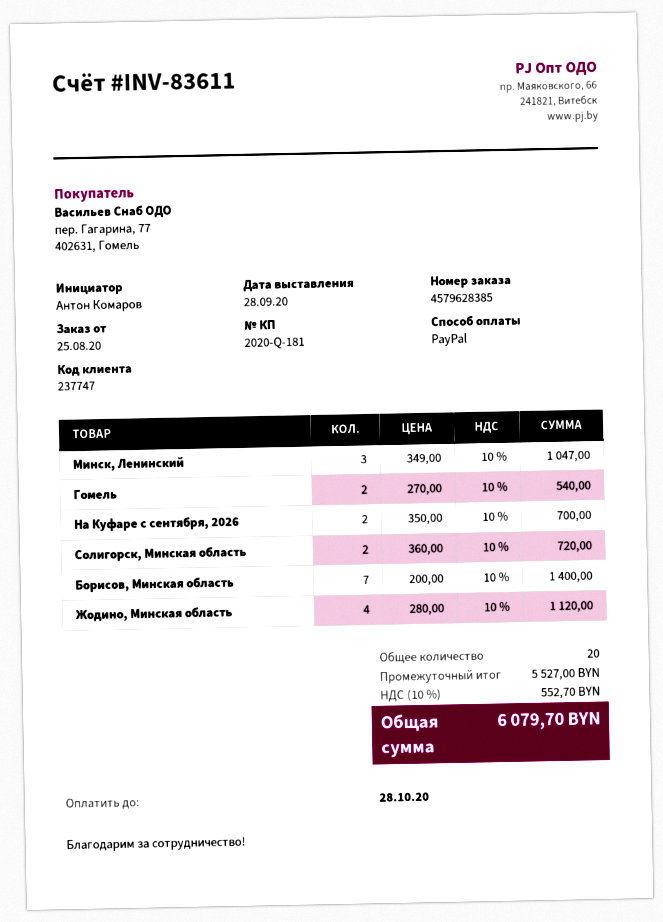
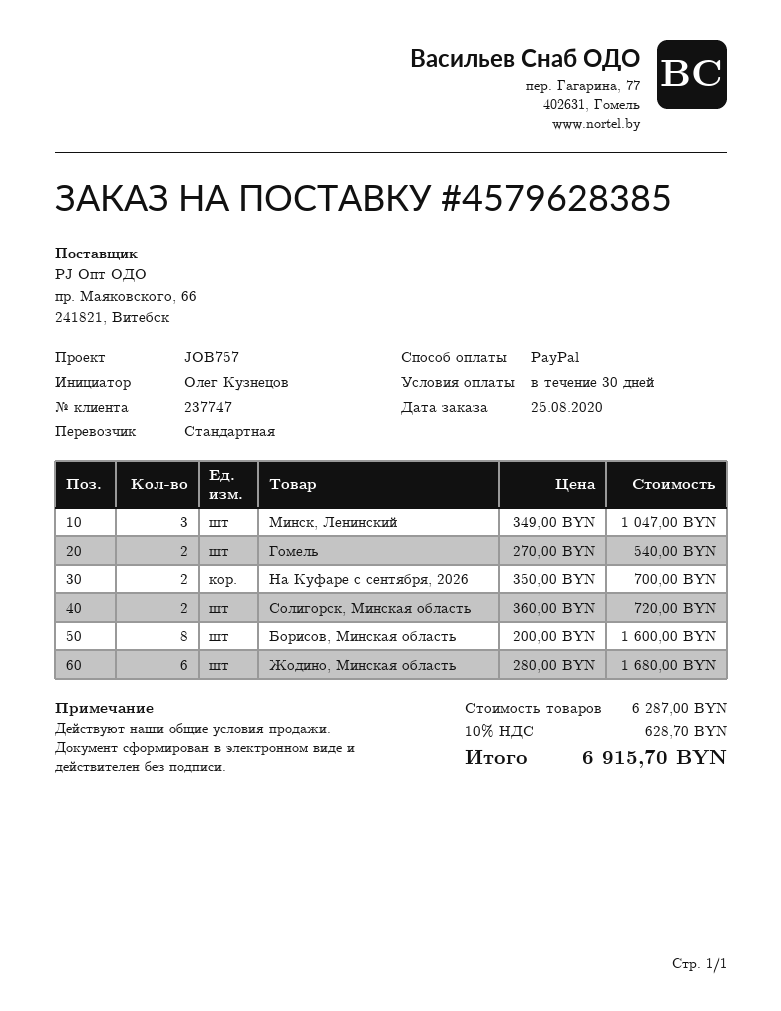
ordered by: Антон Комаров -> Олег Кузнецов
Борисов, Минская область: 7 x 200.00 = 1400.00 -> 8 x 200.00 = 1600.00
Жодино, Минская область: 4 x 280.00 = 1120.00 -> 6 x 280.00 = 1680.00
subtotal: 5527.00 -> 6287.00
tax: 10% = 552.70 -> 10% = 628.70
total: 6079.70 -> 6915.70

